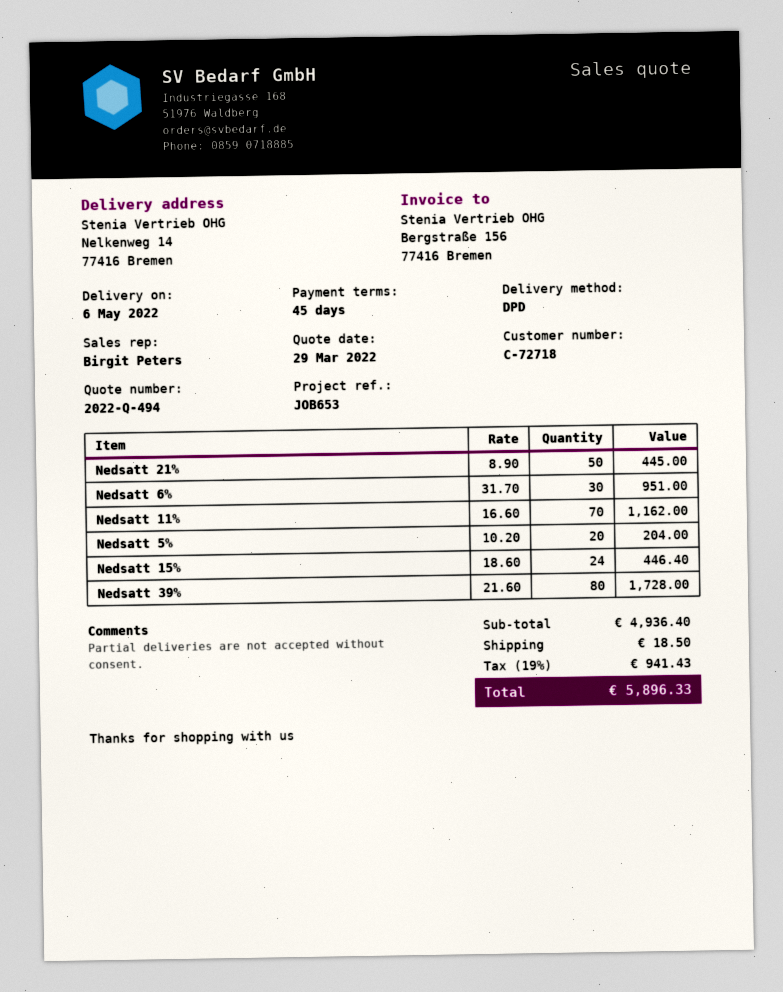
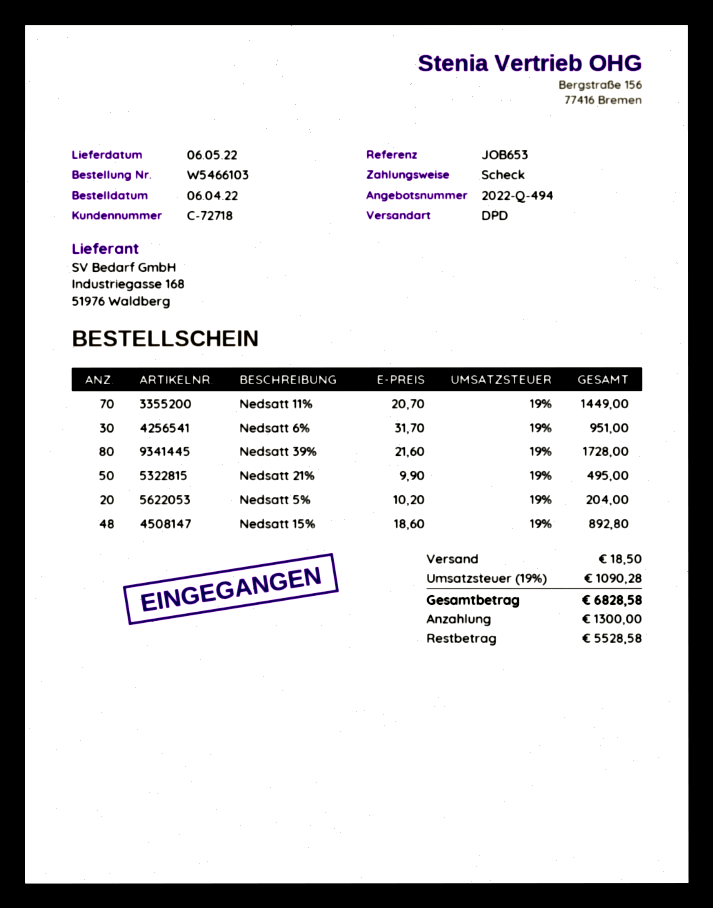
Nedsatt 21%: 50 x 8.90 = 445.00 -> 50 x 9.90 = 495.00
Nedsatt 11%: 70 x 16.60 = 1162.00 -> 70 x 20.70 = 1449.00
Nedsatt 15%: 24 x 18.60 = 446.40 -> 48 x 18.60 = 892.80
tax: 19% = 941.43 -> 19% = 1090.28
total: 5896.33 -> 6828.58

